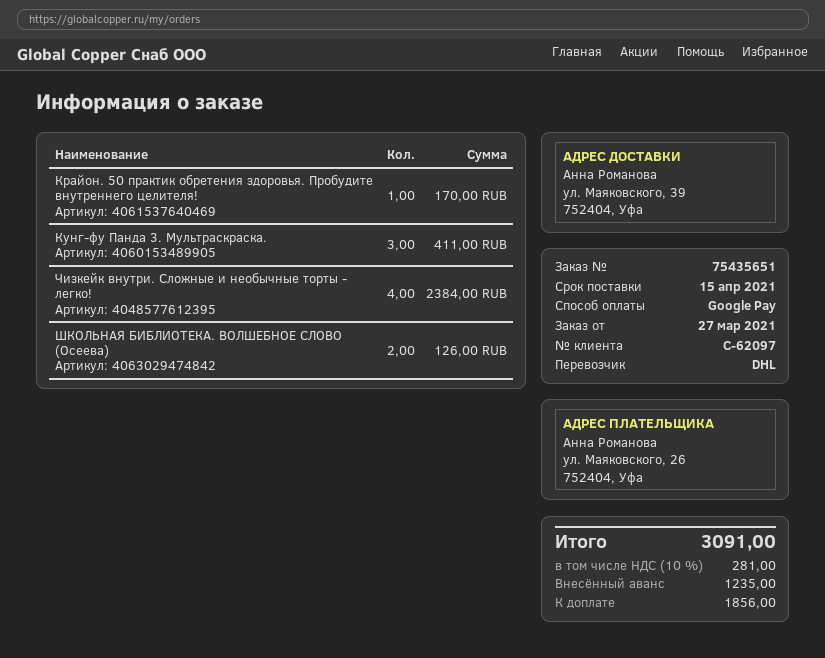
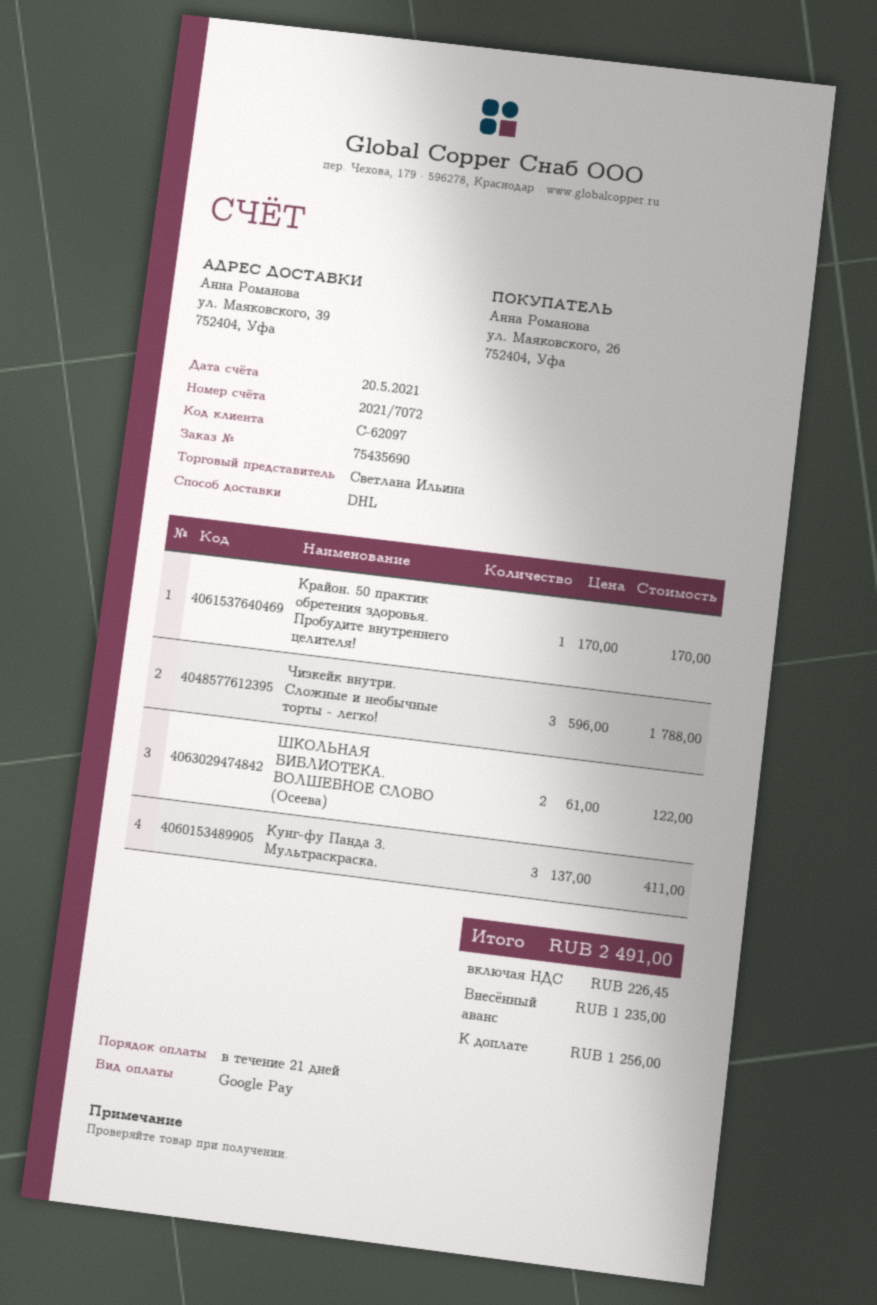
order number: 75435651 -> 75435690
Чизкейк внутри. Сложные и необычные торты - легко!: 4 for 2384.00 -> 3 for 1788.00
ШКОЛЬНАЯ БИБЛИОТЕКА. ВОЛШЕБНОЕ СЛОВО (Осеева): 2 for 126.00 -> 2 for 122.00
tax: 281.00 -> 226.45
total: 3091.00 -> 2491.00
balance: 1856.00 -> 1256.00

